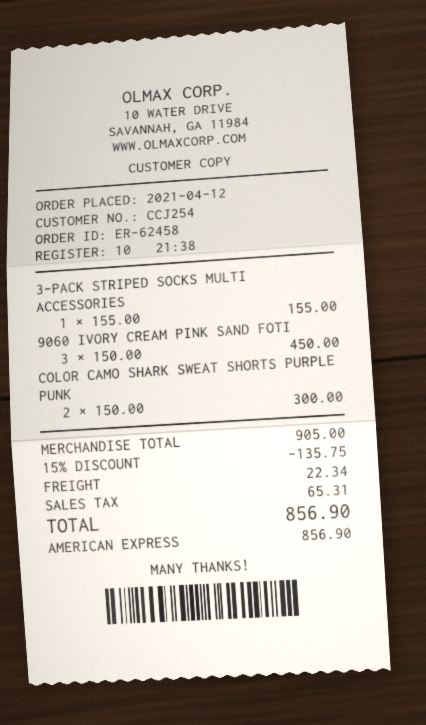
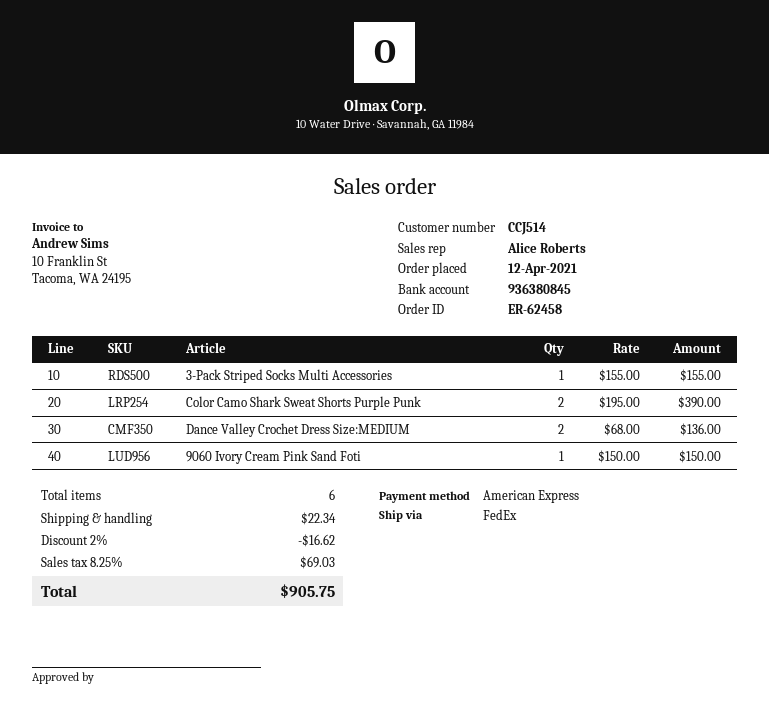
customer number: CCJ254 -> CCJ514
9060 IVORY CREAM PINK SAND FOTI: 3 x 150.00 = 450.00 -> 1 x 150.00 = 150.00
COLOR CAMO SHARK SWEAT SHORTS PURPLE PUNK: 2 x 150.00 = 300.00 -> 2 x 195.00 = 390.00
Dance Valley Crochet Dress Size:MEDIUM: none -> 2 x 68.00 = 136.00
discount: 15% = 135.75 -> 2% = 16.62
tax: 65.31 -> 69.03
total: 856.90 -> 905.75

